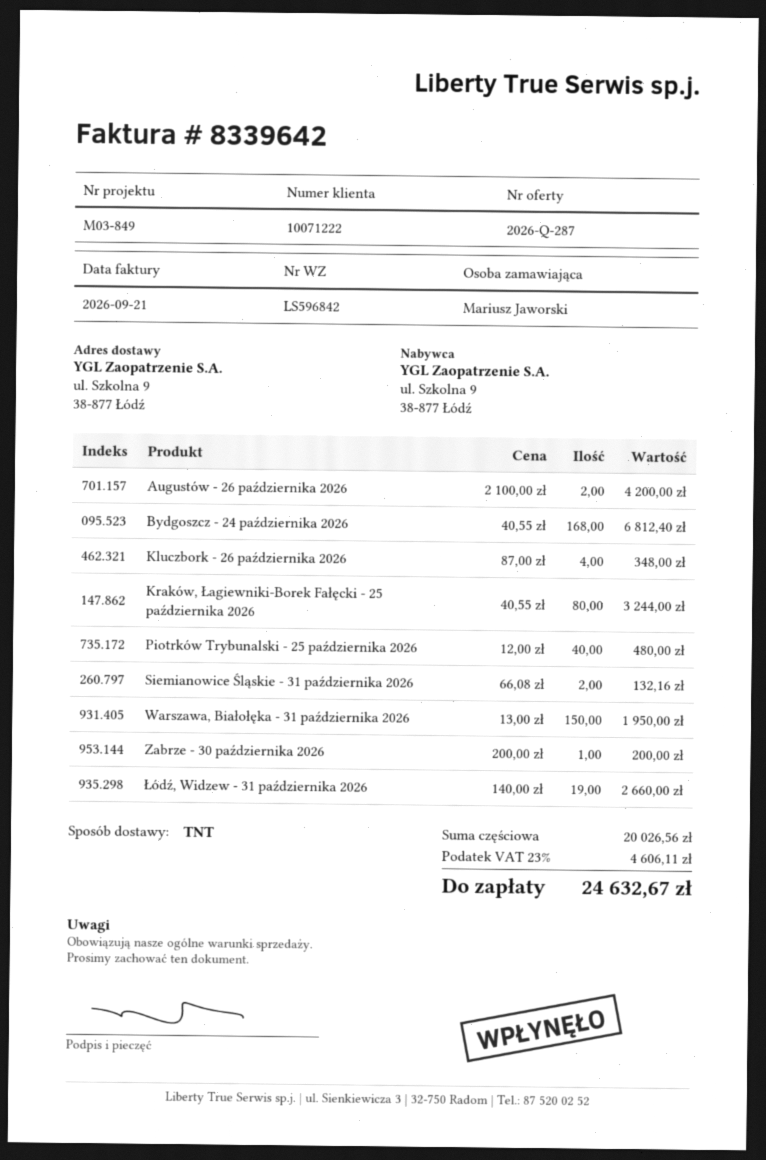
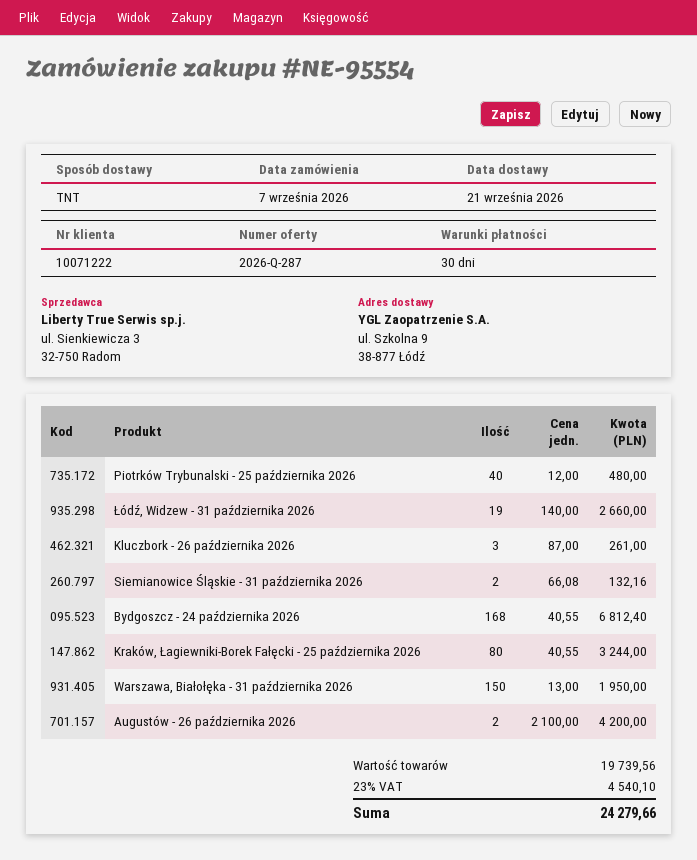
Kluczbork - 26 października 2026: 4 x 87.00 = 348.00 -> 3 x 87.00 = 261.00
Zabrze - 30 października 2026: 1 x 200.00 = 200.00 -> none
subtotal: 20026.56 -> 19739.56
tax: 23% = 4606.11 -> 23% = 4540.10
total: 24632.67 -> 24279.66

